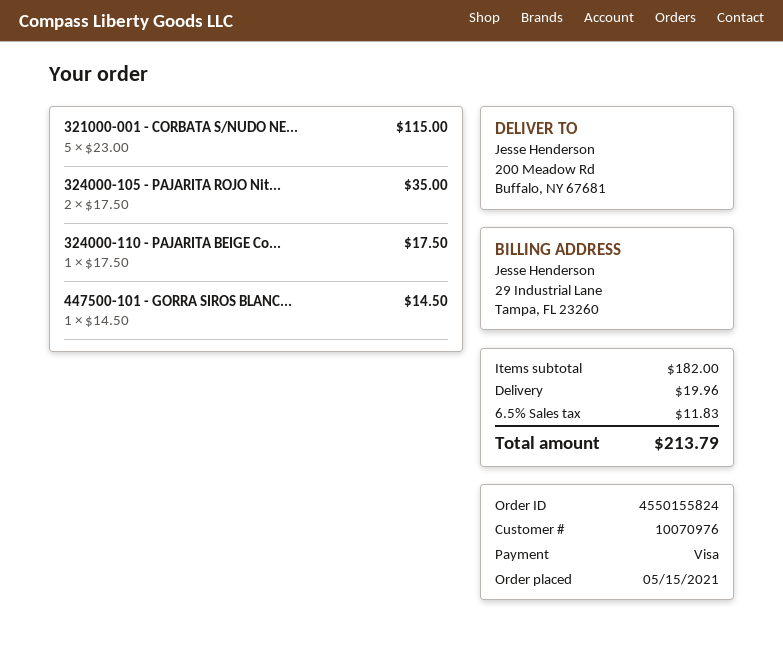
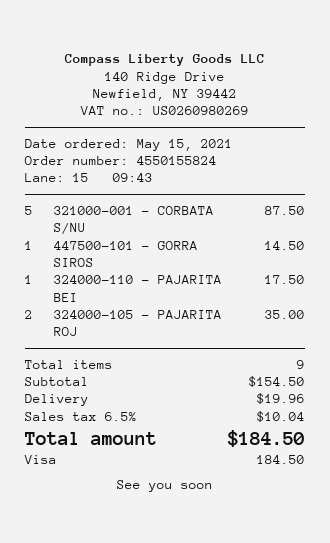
321000-001 - CORBATA S/NUDO NE...: 5 for 115.00 -> 5 for 87.50
subtotal: 182.00 -> 154.50
tax: 6.5% = 11.83 -> 6.5% = 10.04
total: 213.79 -> 184.50

